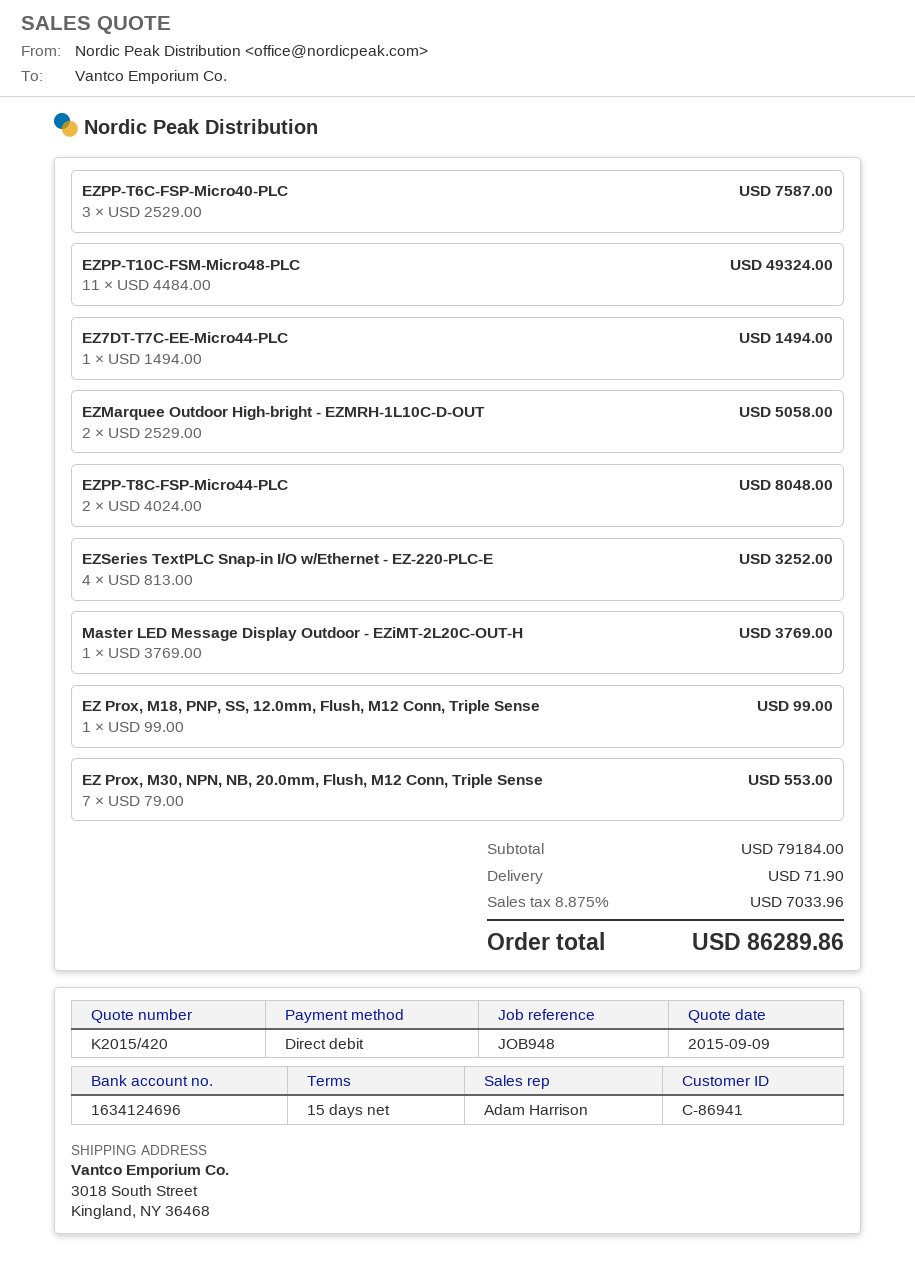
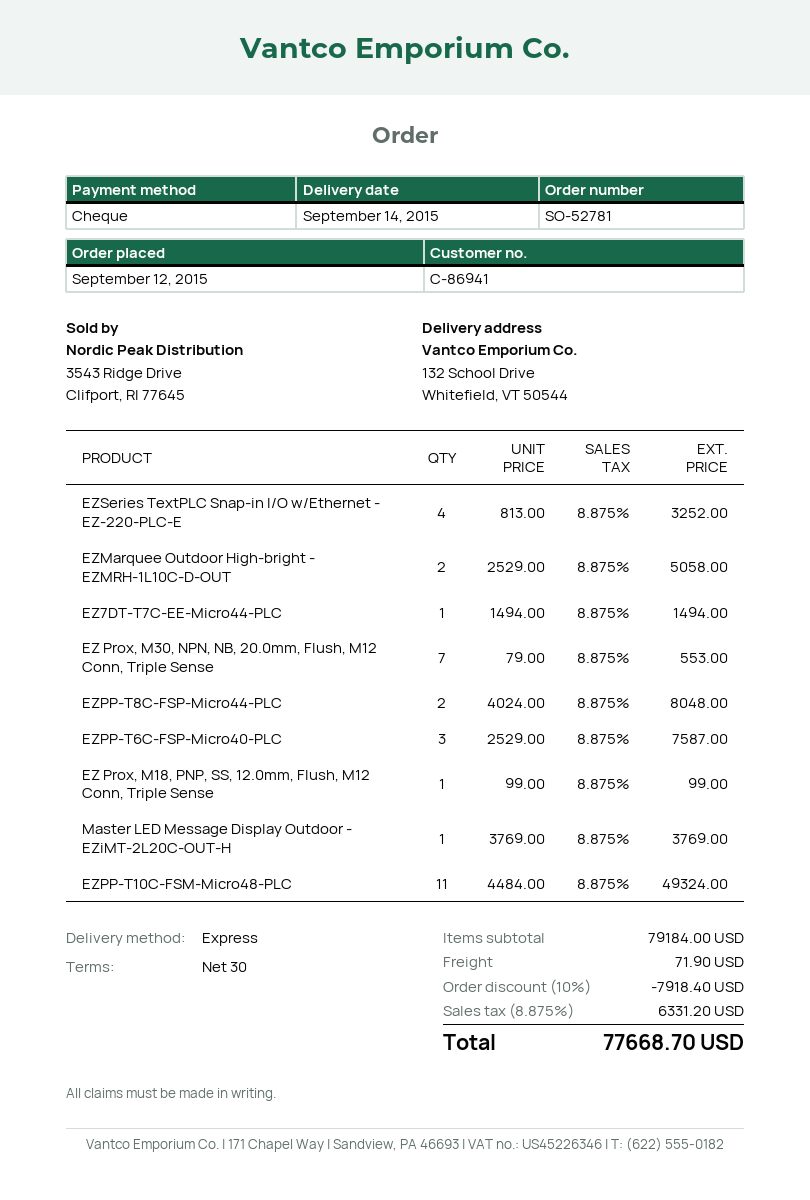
payment terms: 15 days -> 30 days
payment method: direct debit -> cheque
ship to: 3018 South Street, Kingland, NY 36468 -> 132 School Drive, Whitefield, VT 50544
discount: none -> 10% = 7918.40
tax: 8.875% = 7033.96 -> 8.875% = 6331.20
total: 86289.86 -> 77668.70

